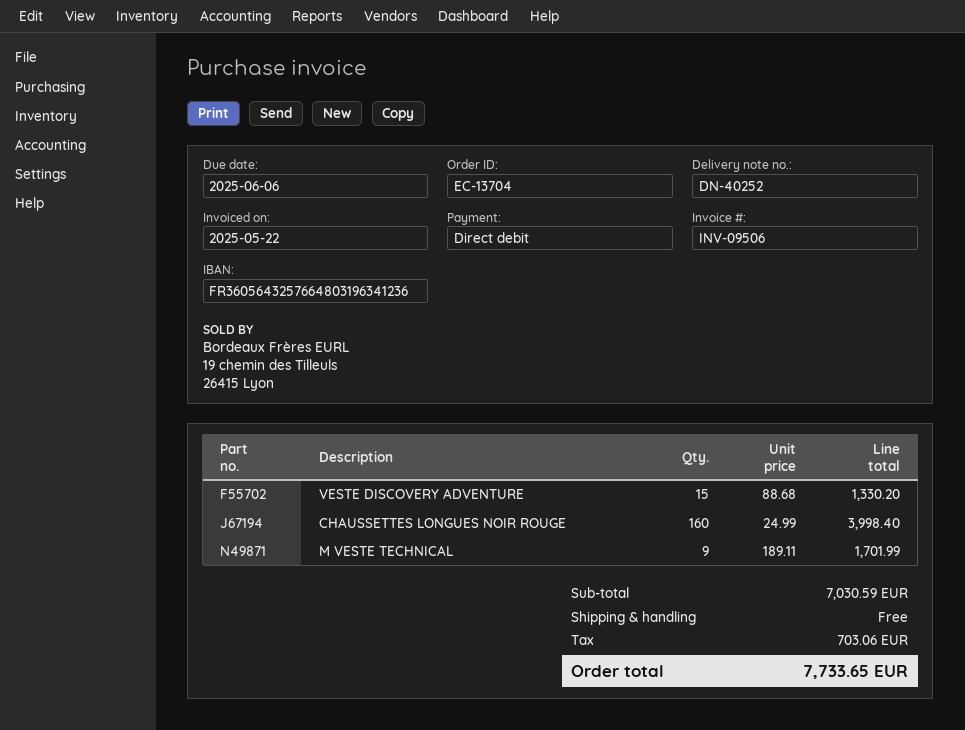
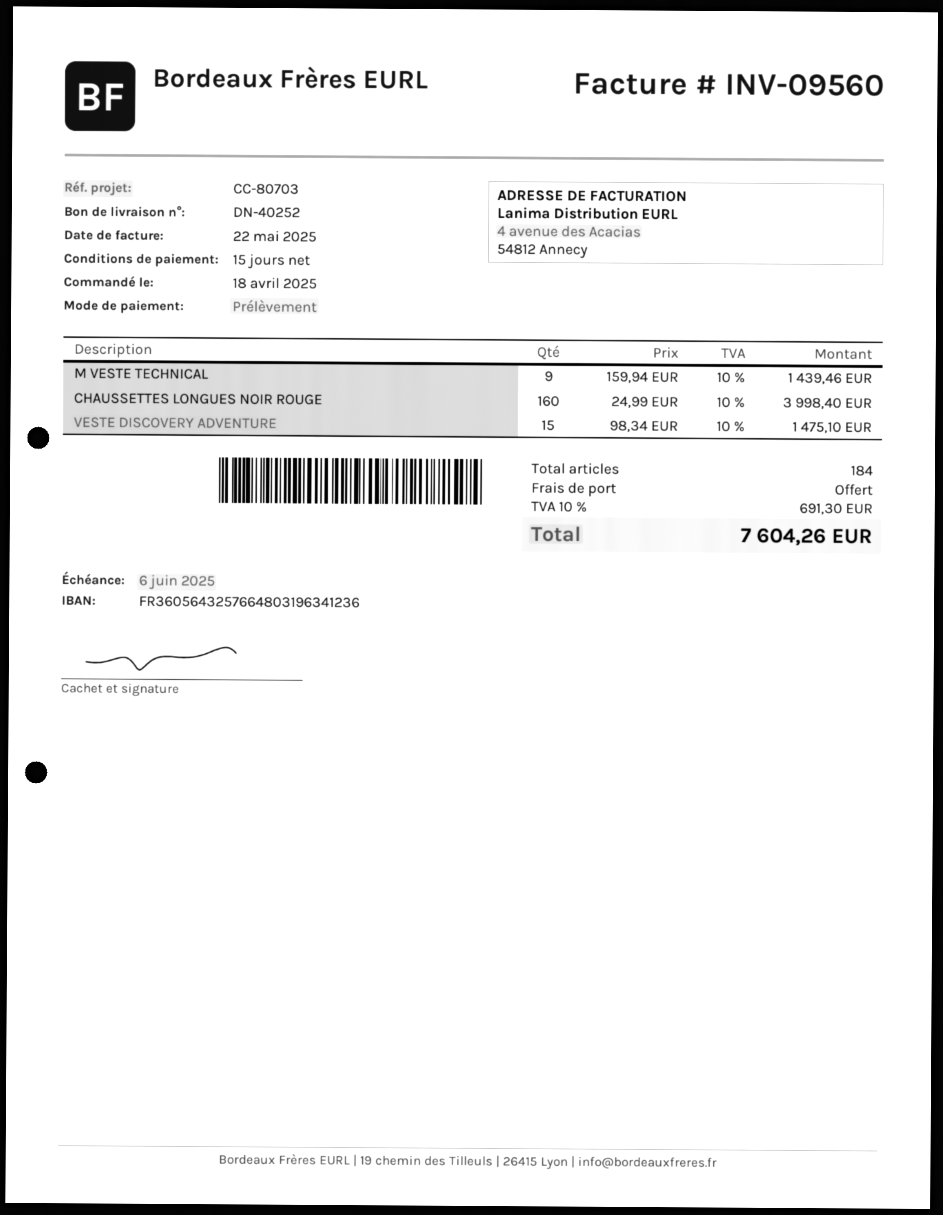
invoice number: INV-09506 -> INV-09560
VESTE DISCOVERY ADVENTURE: 15 x 88.68 = 1330.20 -> 15 x 98.34 = 1475.10
M VESTE TECHNICAL: 9 x 189.11 = 1701.99 -> 9 x 159.94 = 1439.46
tax: 703.06 -> 691.30
total: 7733.65 -> 7604.26

